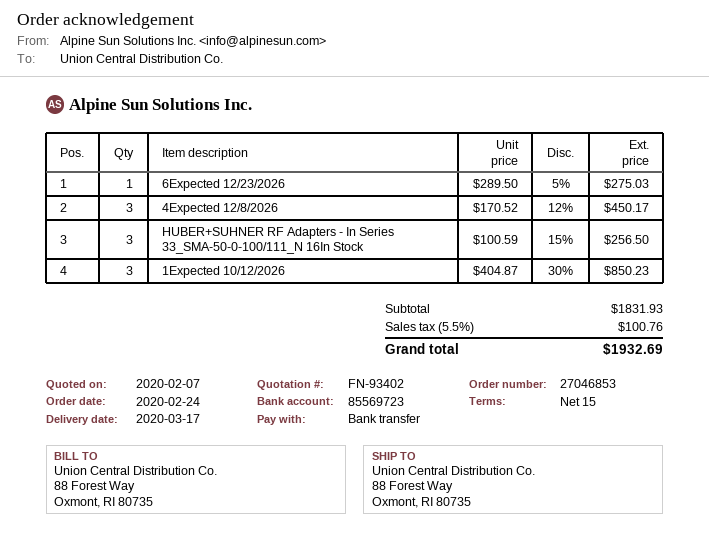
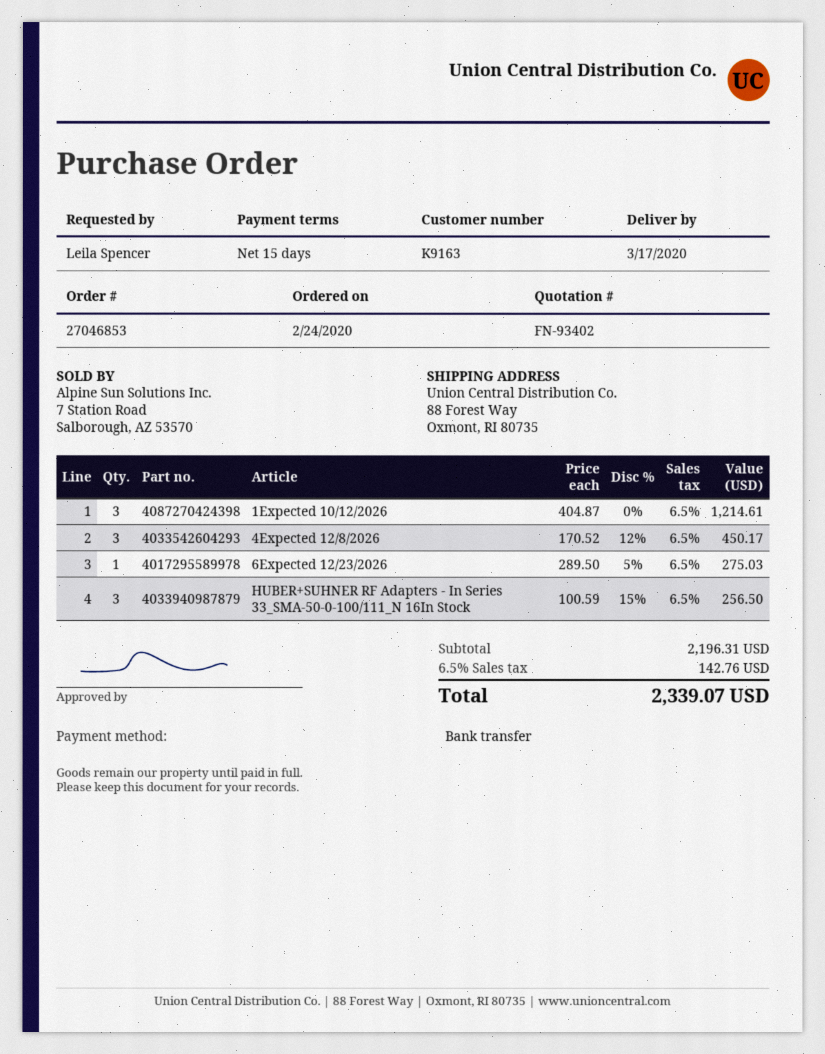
1Expected 10/12/2026: 3 x 404.87 - 30% = 850.23 -> 3 x 404.87 = 1214.61
subtotal: 1831.93 -> 2196.31
tax: 5.5% = 100.76 -> 6.5% = 142.76
total: 1932.69 -> 2339.07

